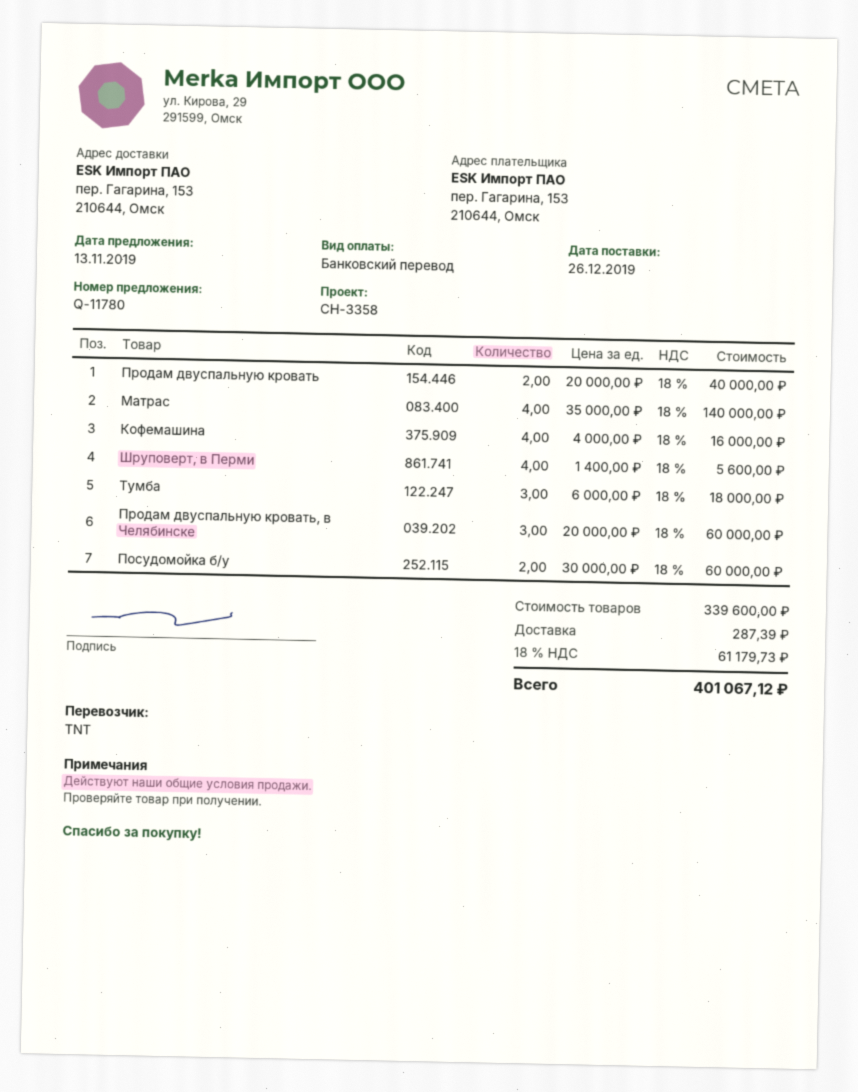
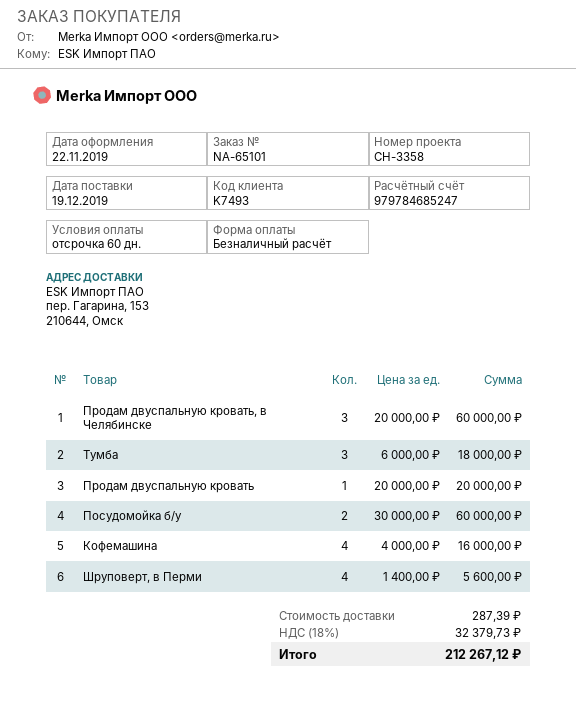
delivery date: 2019-12-26 -> 2019-12-19
Продам двуспальную кровать: 2 x 20000.00 = 40000.00 -> 1 x 20000.00 = 20000.00
Матрас: 4 x 35000.00 = 140000.00 -> none
tax: 18% = 61179.73 -> 18% = 32379.73
total: 401067.12 -> 212267.12

